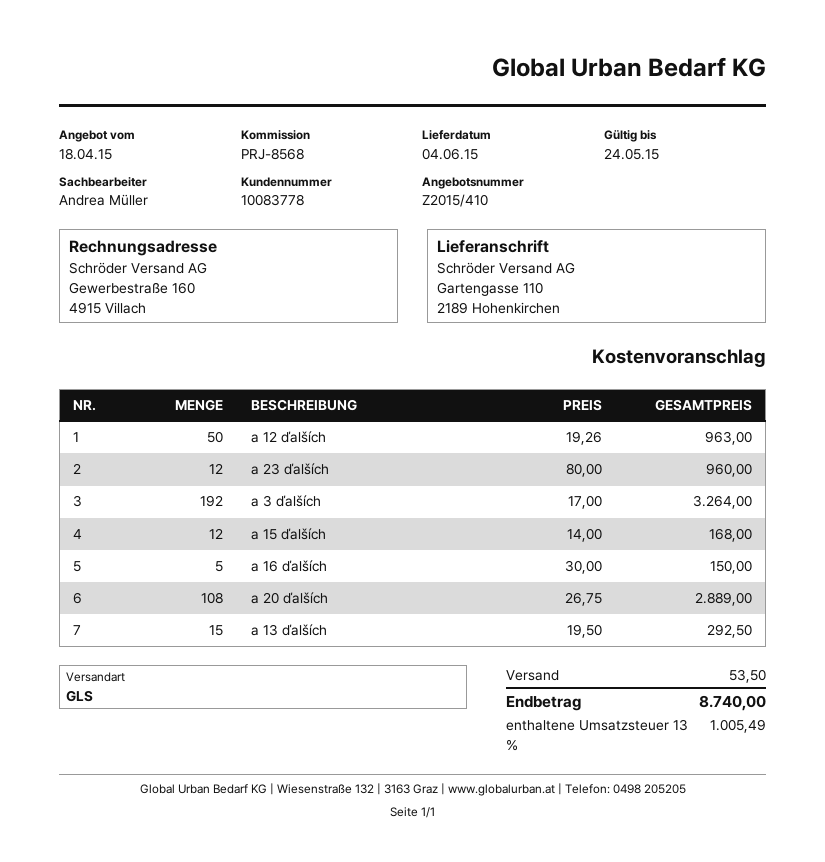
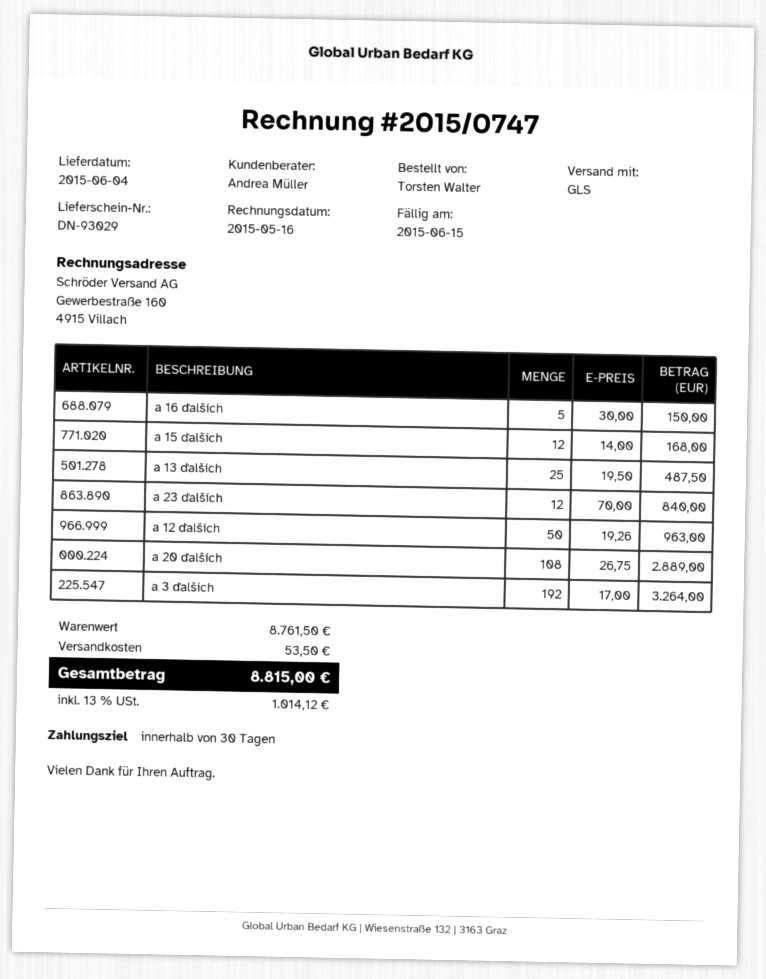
a 23 ďalších: 12 x 80.00 = 960.00 -> 12 x 70.00 = 840.00
a 13 ďalších: 15 x 19.50 = 292.50 -> 25 x 19.50 = 487.50
tax: 13% = 1005.49 -> 13% = 1014.12
total: 8740.00 -> 8815.00

